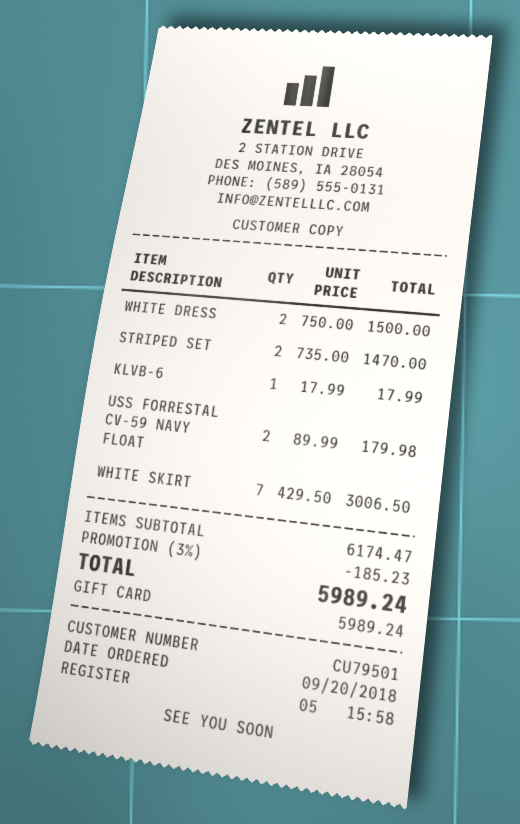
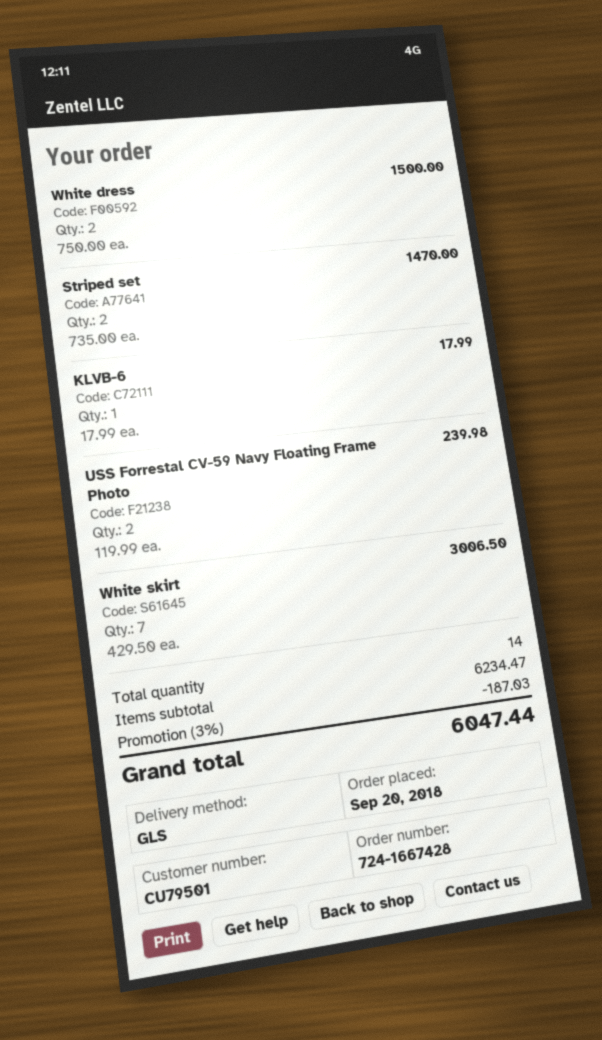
USS FORRESTAL CV-59 NAVY FLOAT: 2 x 89.99 = 179.98 -> 2 x 119.99 = 239.98
subtotal: 6174.47 -> 6234.47
discount: 3% = 185.23 -> 3% = 187.03
total: 5989.24 -> 6047.44

